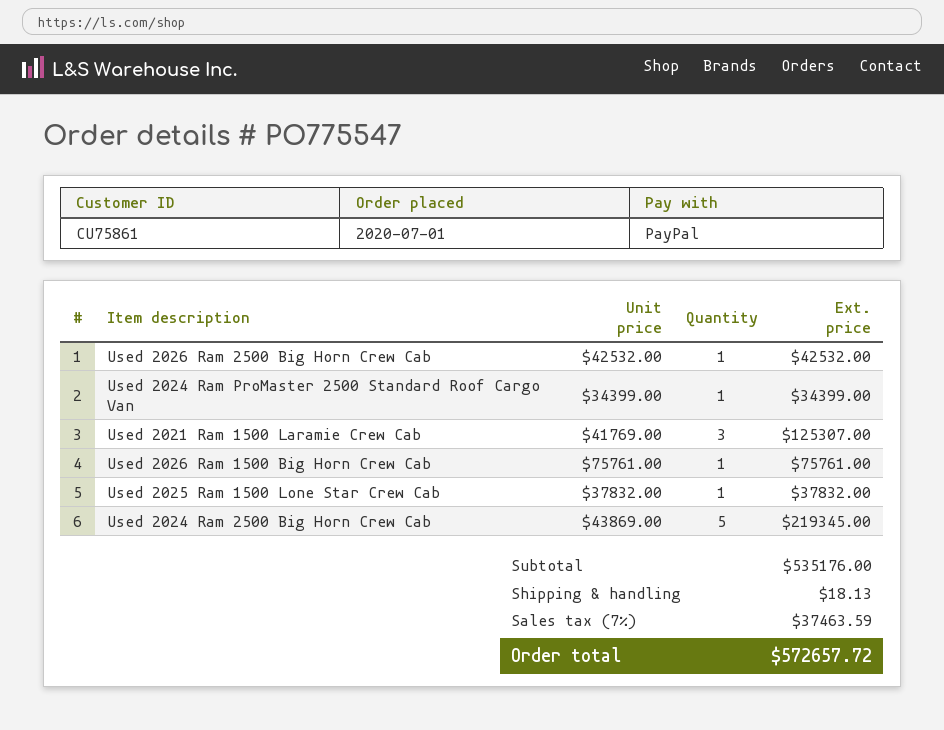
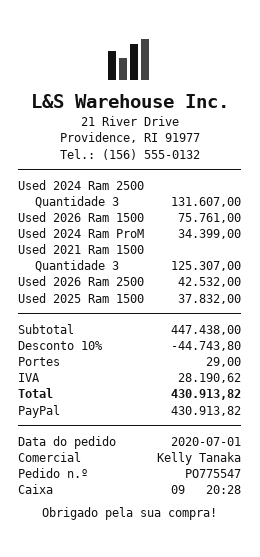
Used 2024 Ram 2500 Big Horn Crew Cab: 5 for 219345.00 -> 3 for 131607.00
subtotal: 535176.00 -> 447438.00
discount: none -> 10% = 44743.80
shipping: 18.13 -> 29.00
tax: 37463.59 -> 28190.62
total: 572657.72 -> 430913.82

